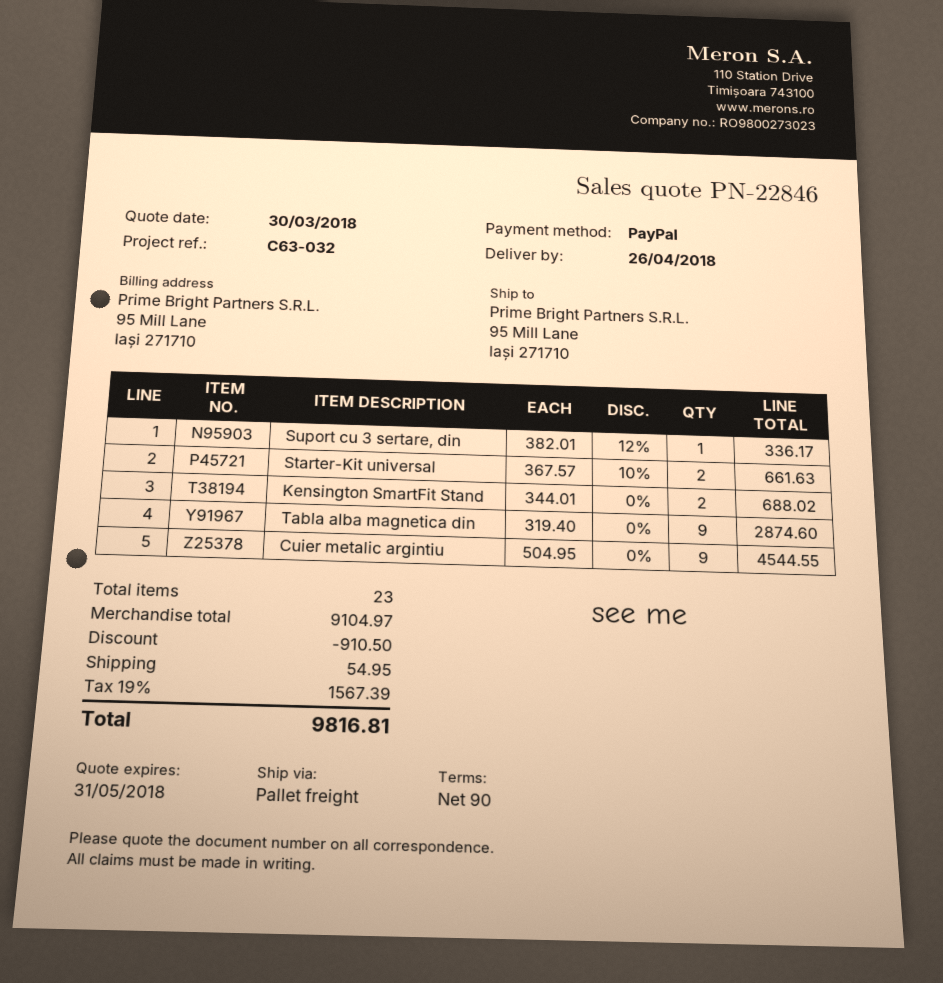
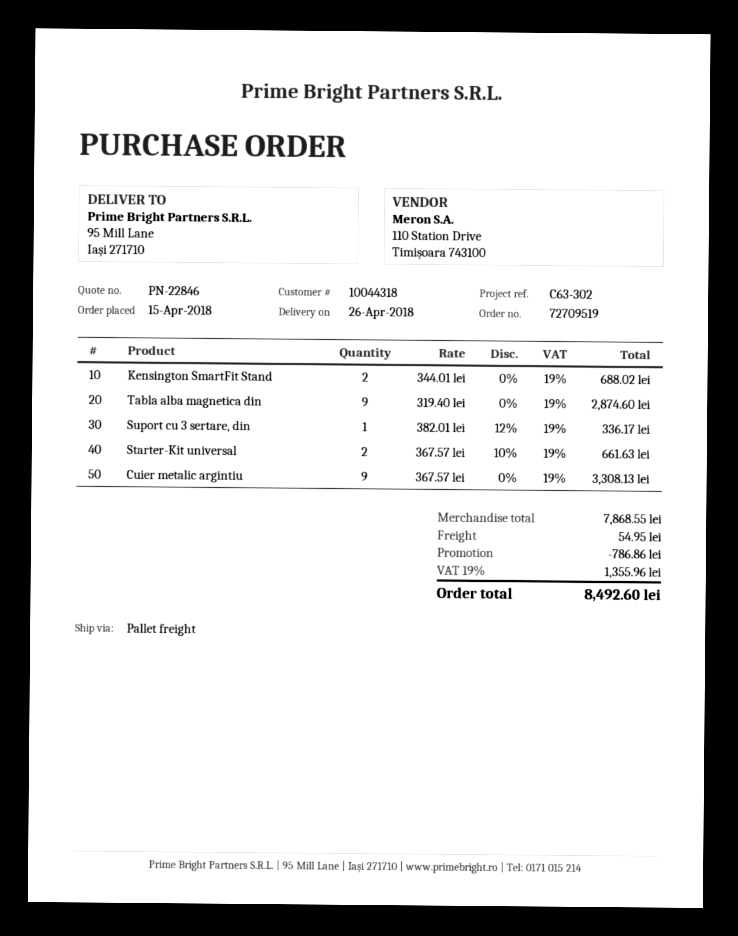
reference: C63-032 -> C63-302
Cuier metalic argintiu: 9 x 504.95 = 4544.55 -> 9 x 367.57 = 3308.13
subtotal: 9104.97 -> 7868.55
discount: 910.50 -> 786.86
tax: 19% = 1567.39 -> 19% = 1355.96
total: 9816.81 -> 8492.60

